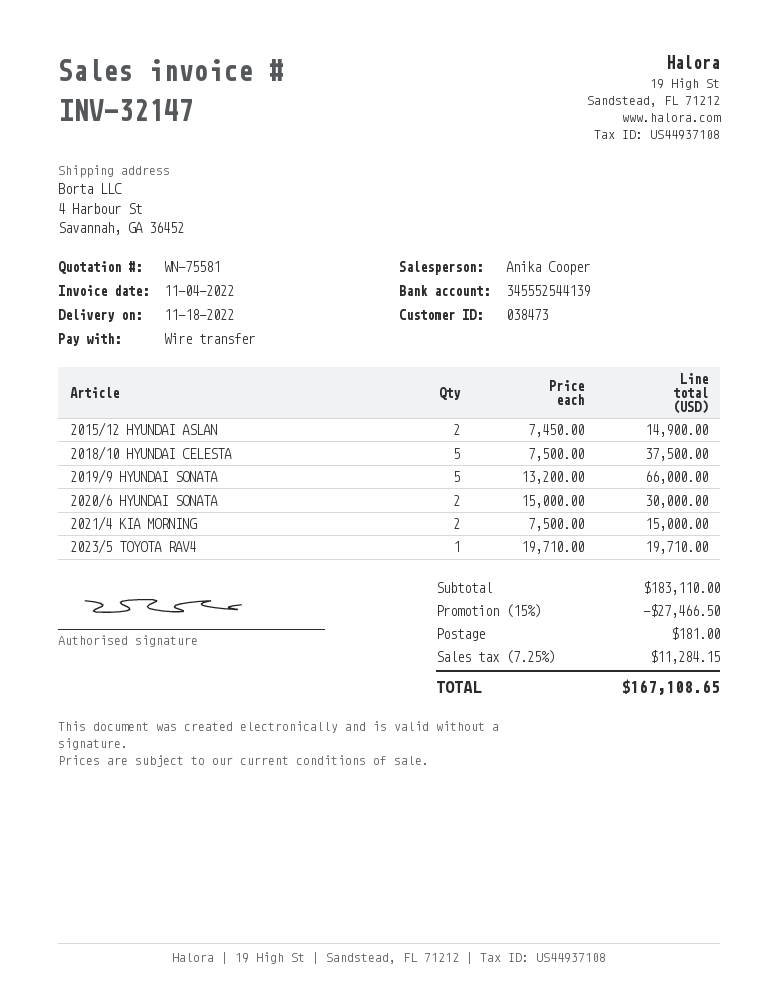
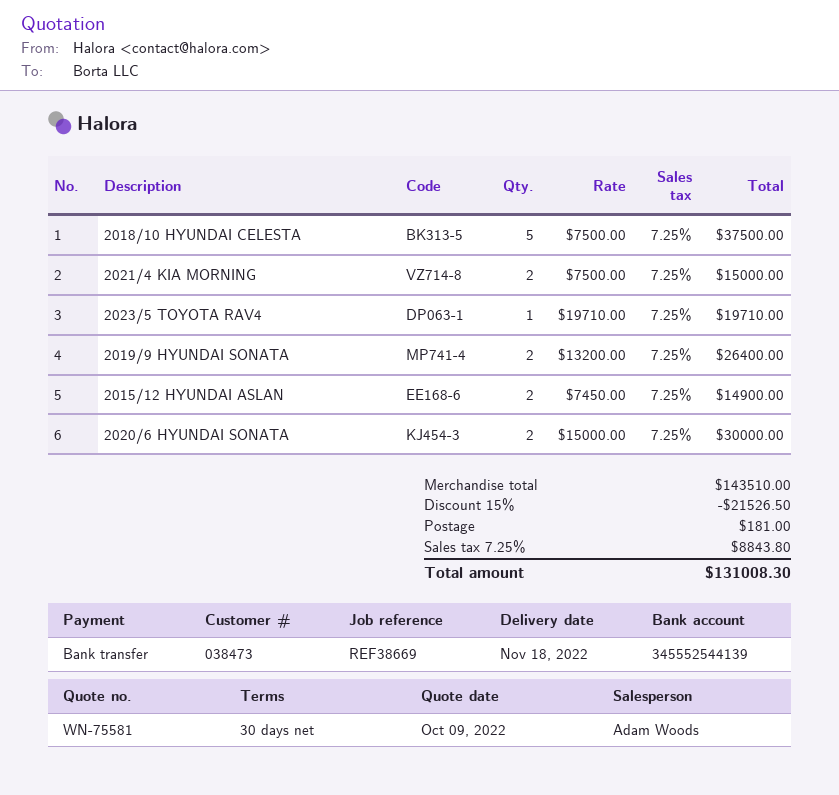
sales rep: Anika Cooper -> Adam Woods
2019/9 HYUNDAI SONATA: 5 x 13200.00 = 66000.00 -> 2 x 13200.00 = 26400.00
subtotal: 183110.00 -> 143510.00
discount: 15% = 27466.50 -> 15% = 21526.50
tax: 7.25% = 11284.15 -> 7.25% = 8843.80
total: 167108.65 -> 131008.30

